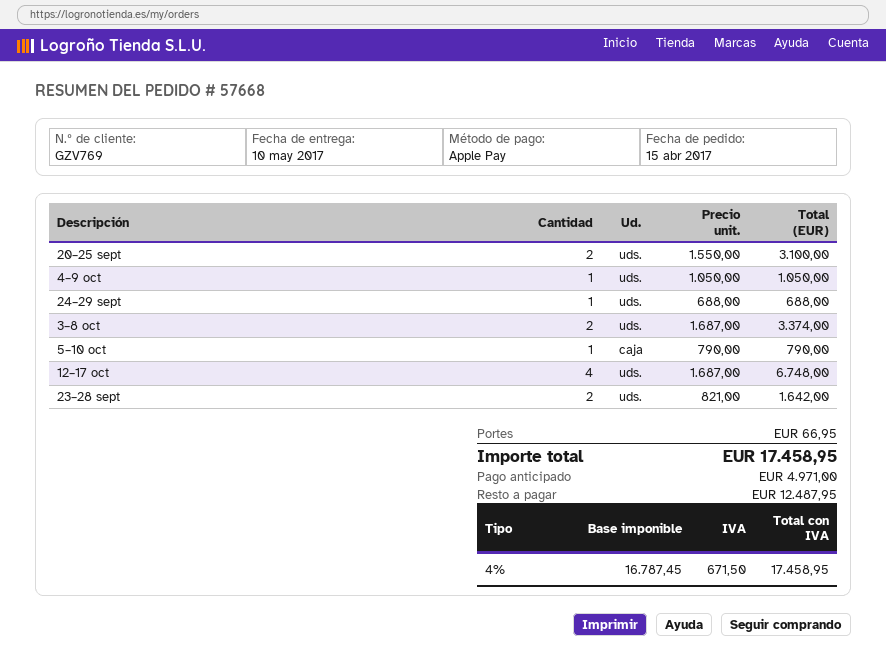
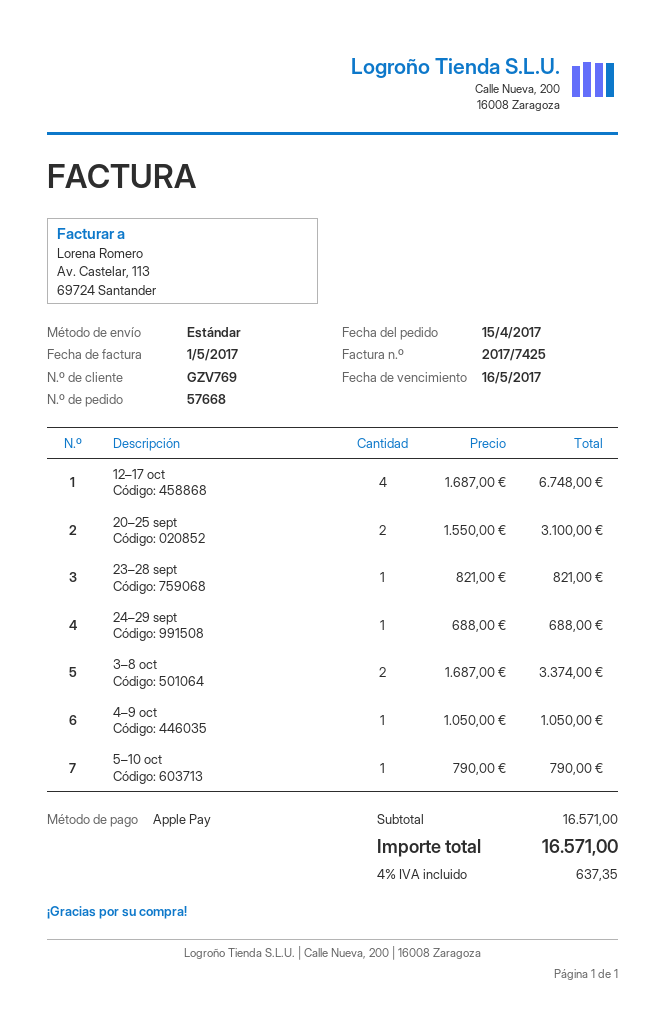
23–28 sept: 2 x 821.00 = 1642.00 -> 1 x 821.00 = 821.00
shipping: 66.95 -> none
tax: 4% = 671.50 -> 4% = 637.35
total: 17458.95 -> 16571.00

